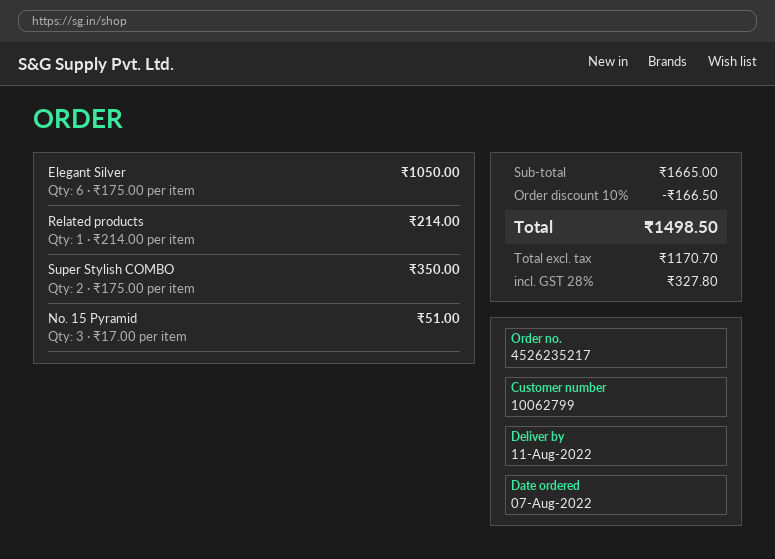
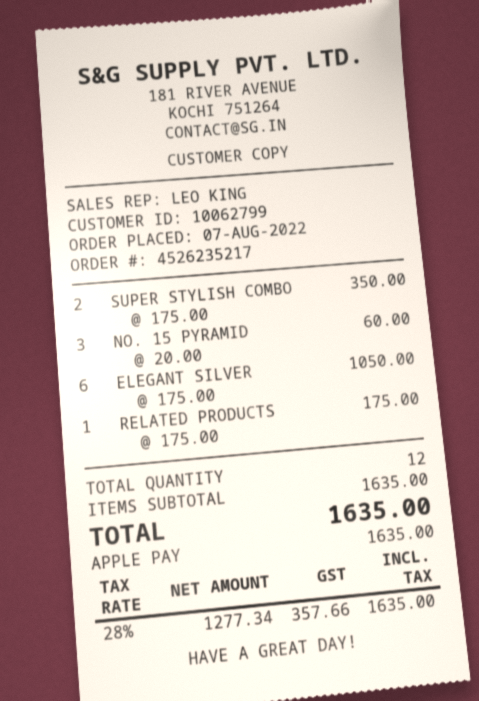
Related products: 1 x 214.00 = 214.00 -> 1 x 175.00 = 175.00
No. 15 Pyramid: 3 x 17.00 = 51.00 -> 3 x 20.00 = 60.00
subtotal: 1665.00 -> 1635.00
discount: 10% = 166.50 -> none
net: 1170.70 -> 1277.34
tax: 28% = 327.80 -> 28% = 357.66
total: 1498.50 -> 1635.00

